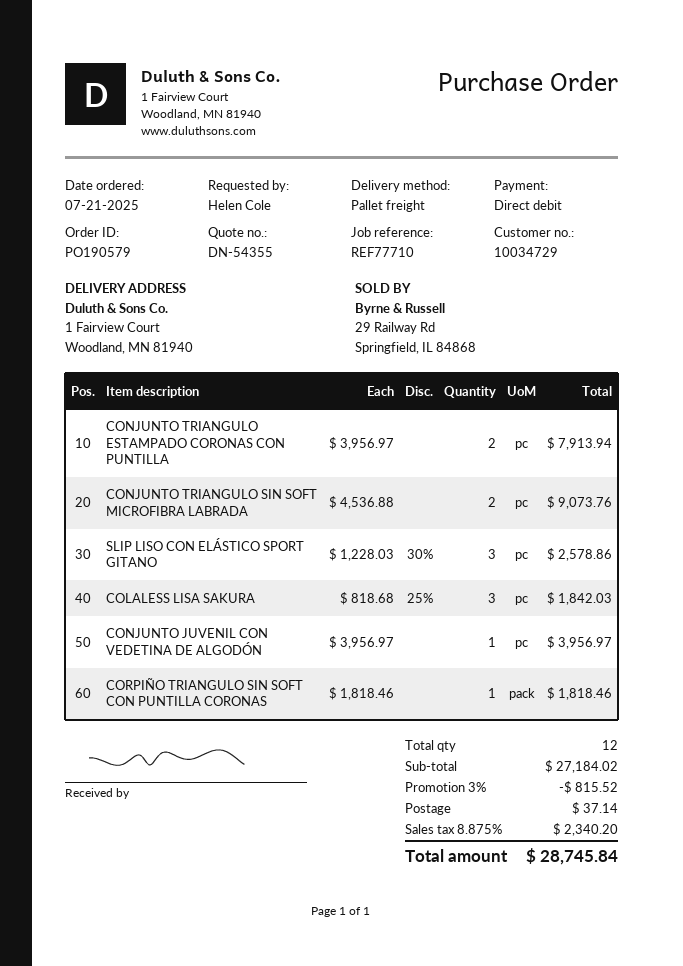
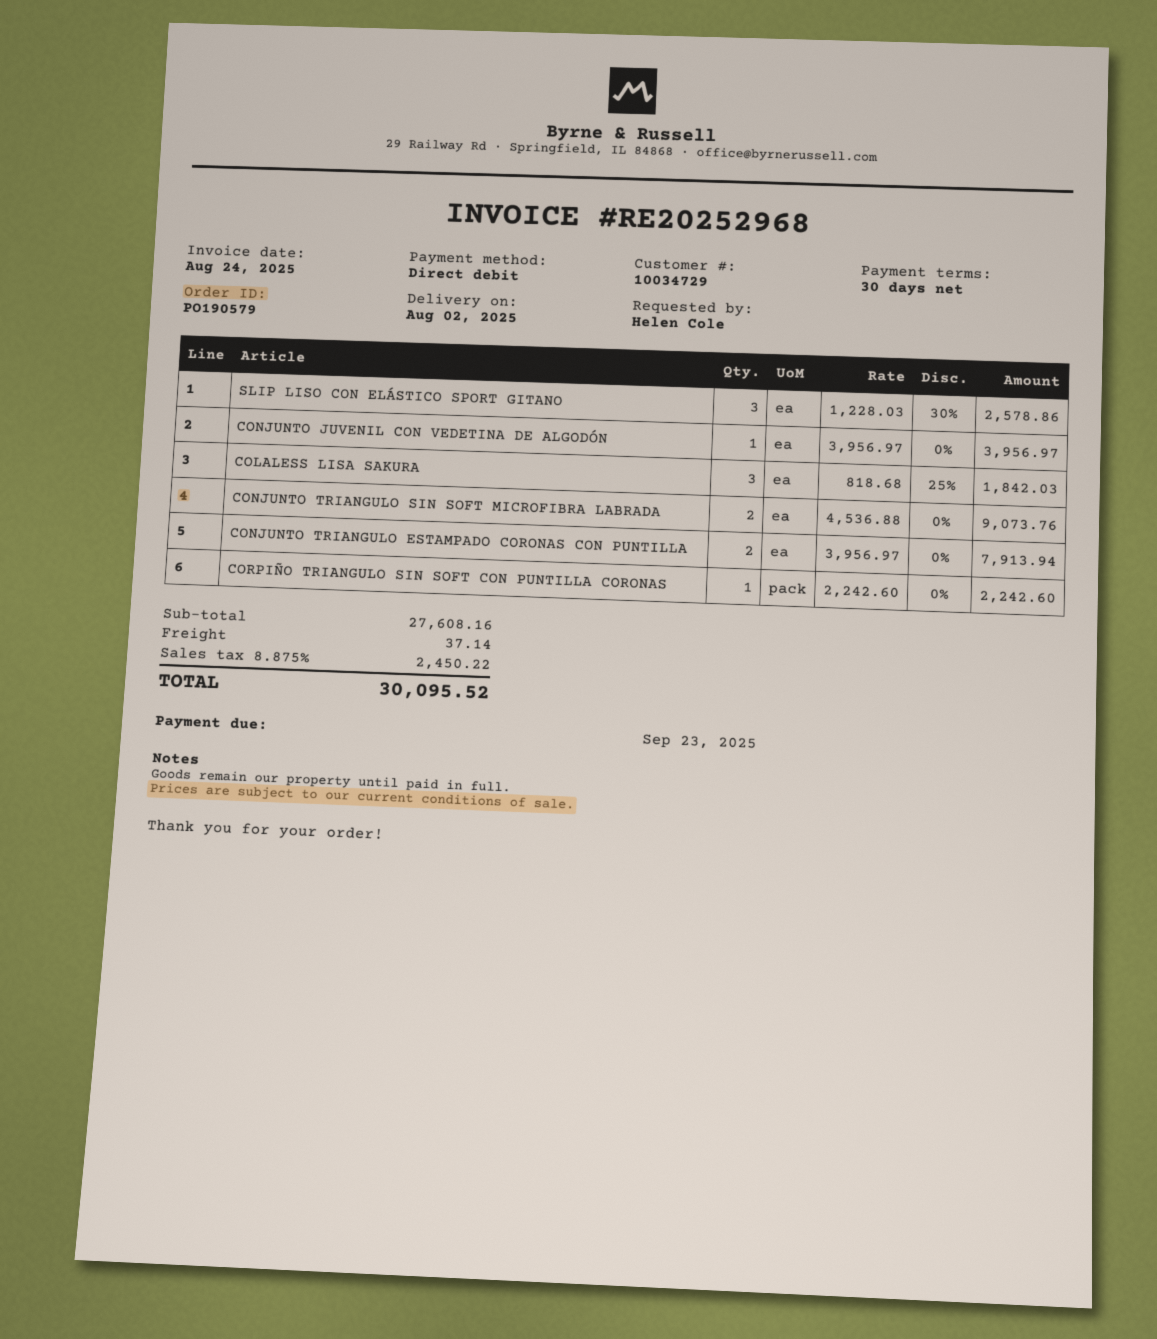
CORPIÑO TRIANGULO SIN SOFT CON PUNTILLA CORONAS: 1 x 1818.46 = 1818.46 -> 1 x 2242.60 = 2242.60
subtotal: 27184.02 -> 27608.16
discount: 3% = 815.52 -> none
tax: 8.875% = 2340.20 -> 8.875% = 2450.22
total: 28745.84 -> 30095.52

